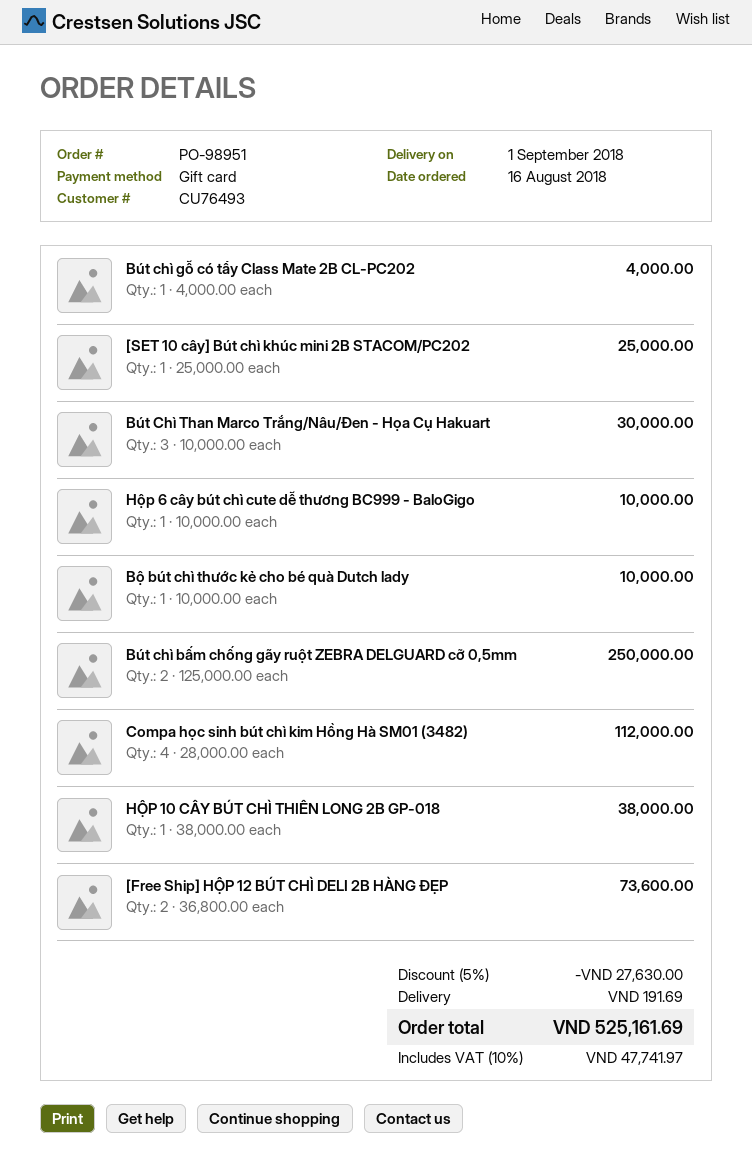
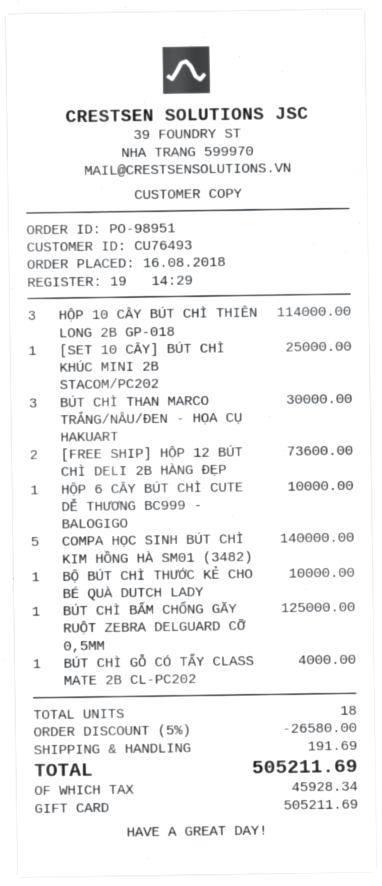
Bút chì bấm chống gãy ruột ZEBRA DELGUARD cỡ 0,5mm: 2 for 250000.00 -> 1 for 125000.00
Compa học sinh bút chì kim Hồng Hà SM01 (3482): 4 for 112000.00 -> 5 for 140000.00
HỘP 10 CÂY BÚT CHÌ THIÊN LONG 2B GP-018: 1 for 38000.00 -> 3 for 114000.00
discount: 5% = 27630.00 -> 5% = 26580.00
tax: 47741.97 -> 45928.34
total: 525161.69 -> 505211.69

